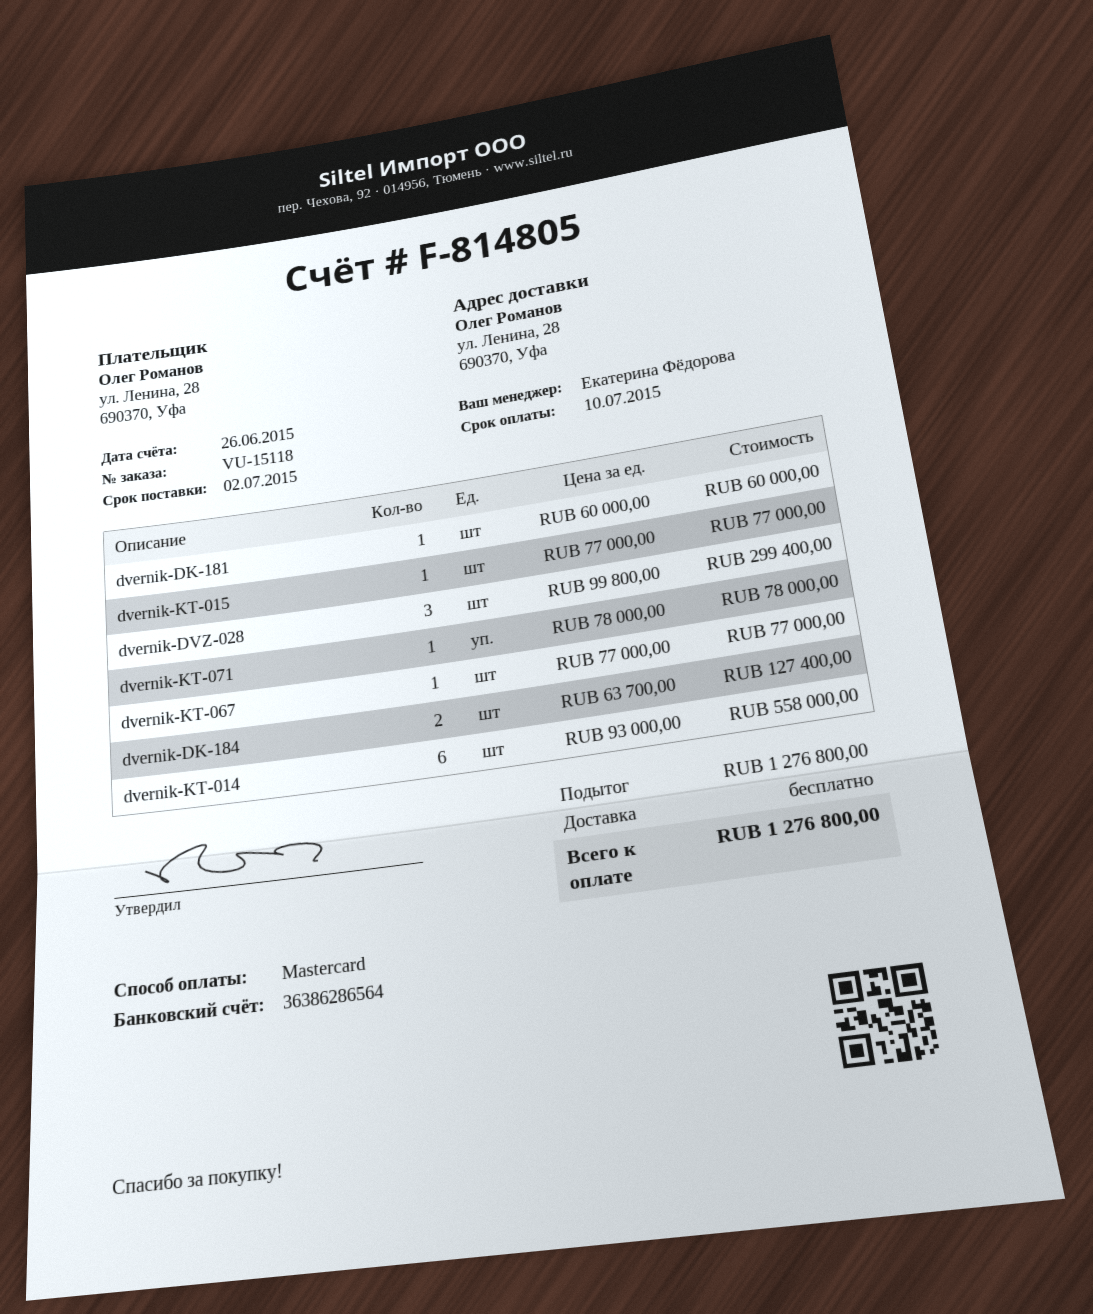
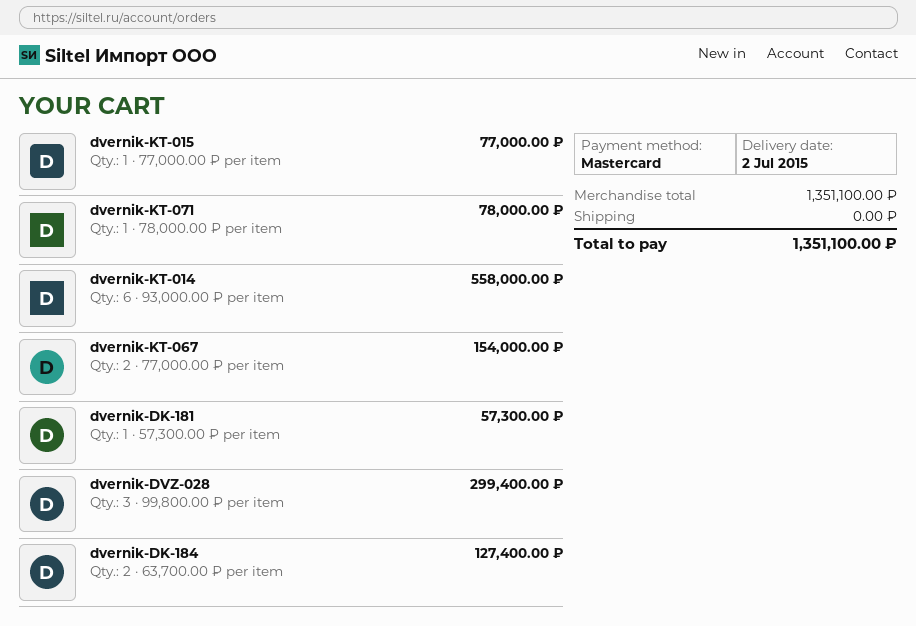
dvernik-DK-181: 1 x 60000.00 = 60000.00 -> 1 x 57300.00 = 57300.00
dvernik-KT-067: 1 x 77000.00 = 77000.00 -> 2 x 77000.00 = 154000.00
subtotal: 1276800.00 -> 1351100.00
total: 1276800.00 -> 1351100.00

